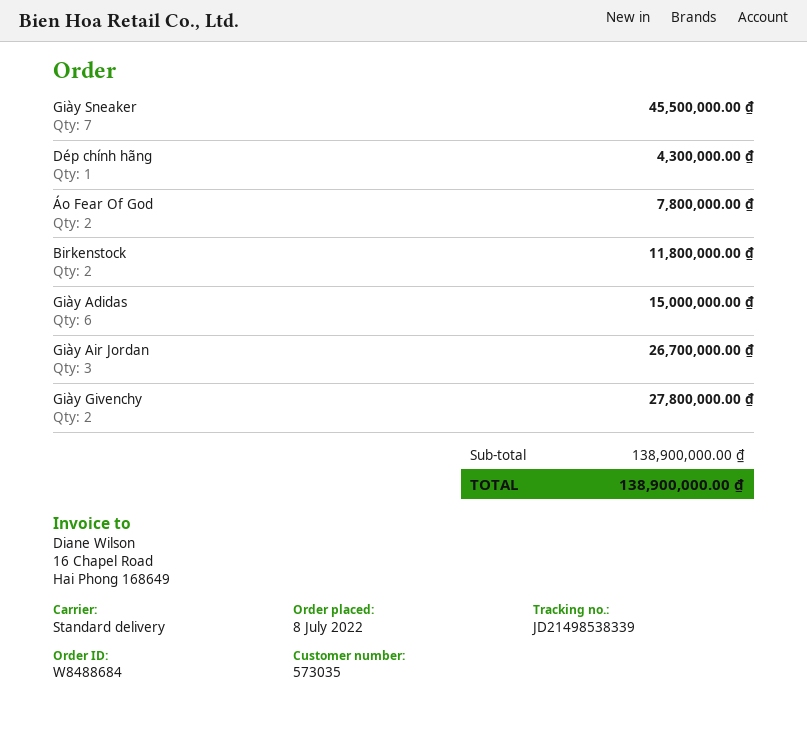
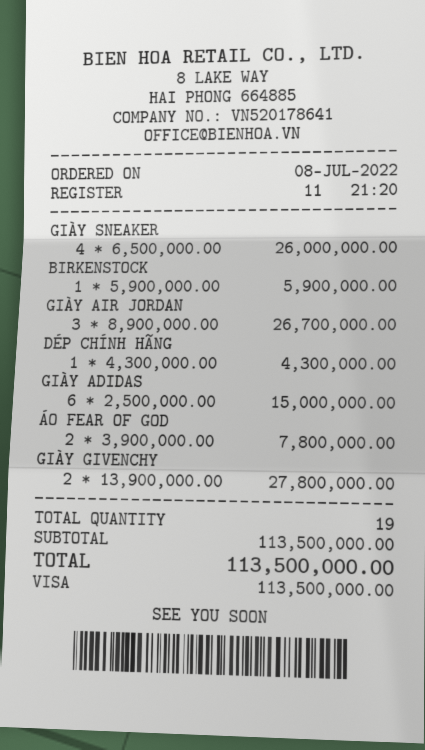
Giày Sneaker: 7 for 45500000.00 -> 4 for 26000000.00
Birkenstock: 2 for 11800000.00 -> 1 for 5900000.00
subtotal: 138900000.00 -> 113500000.00
total: 138900000.00 -> 113500000.00

